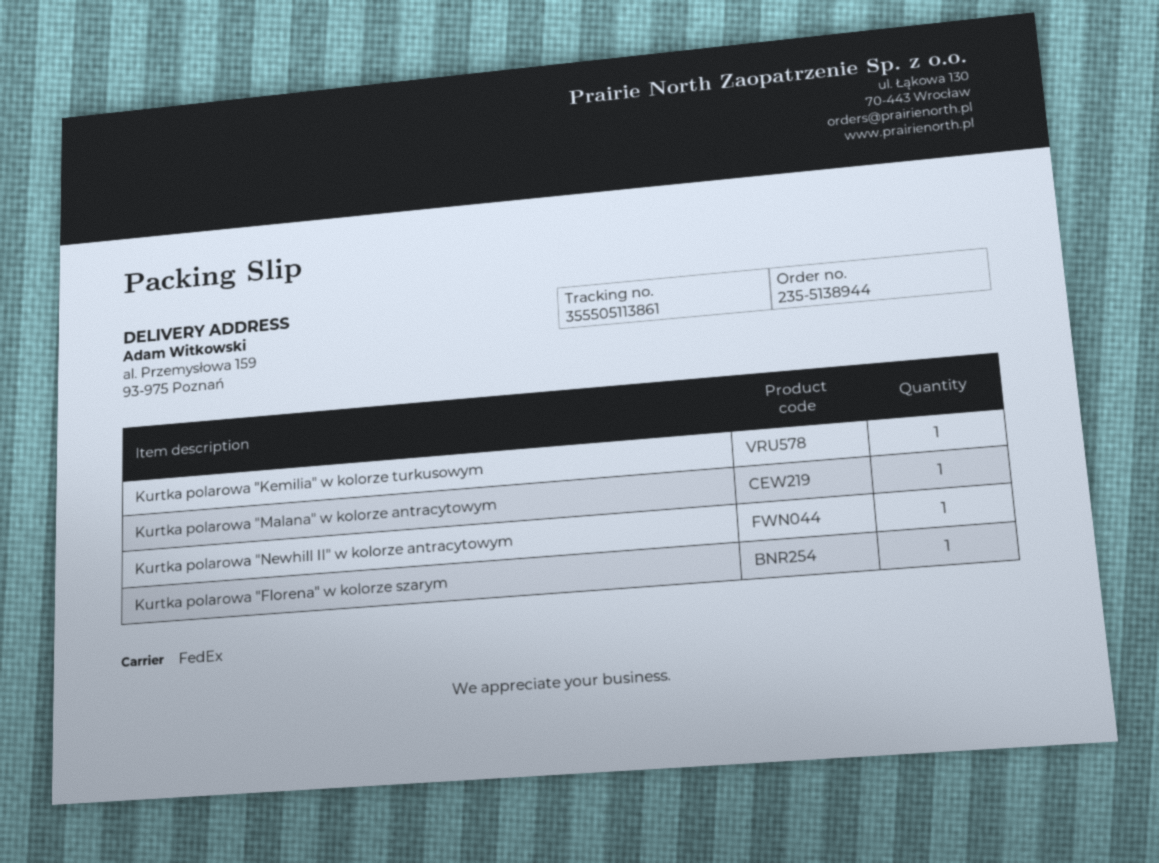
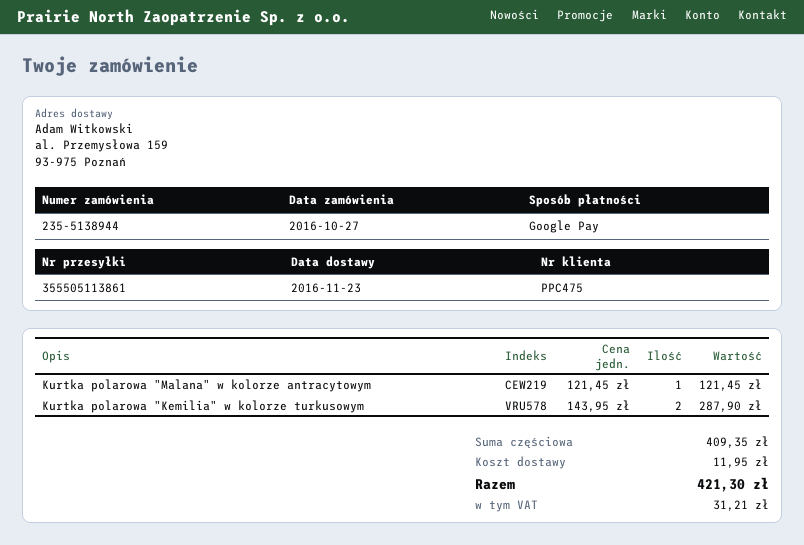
Kurtka polarowa "Kemilia" w kolorze turkusowym: 1 -> 2
Kurtka polarowa "Newhill II" w kolorze antracytowym: 1 -> none
Kurtka polarowa "Florena" w kolorze szarym: 1 -> none

